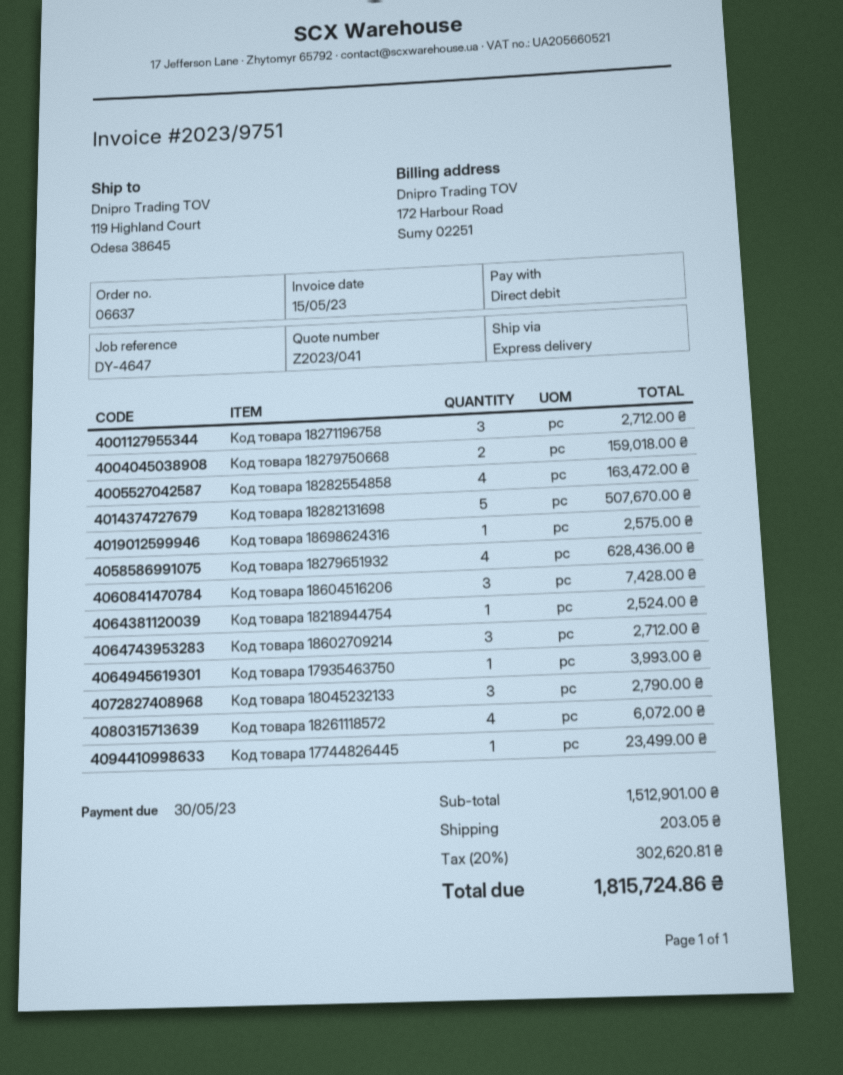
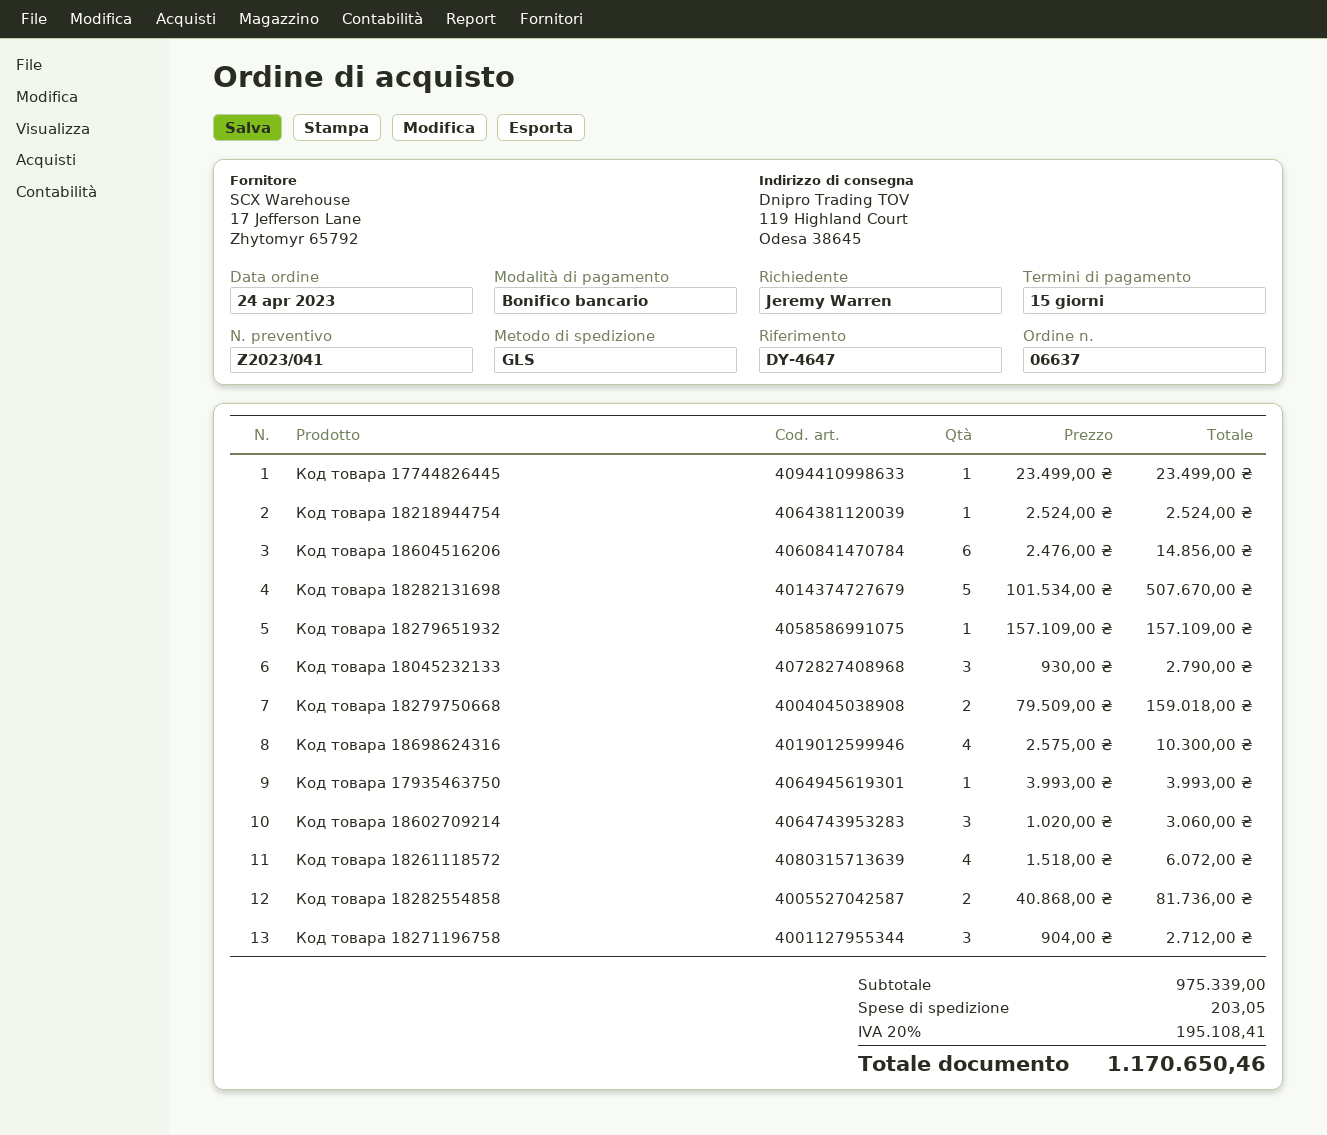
payment method: direct debit -> bank transfer
shipping method: express -> GLS
Код товара 18282554858: 4 for 163472.00 -> 2 for 81736.00
Код товара 18698624316: 1 for 2575.00 -> 4 for 10300.00
Код товара 18279651932: 4 for 628436.00 -> 1 for 157109.00
Код товара 18604516206: 3 for 7428.00 -> 6 for 14856.00
Код товара 18602709214: 3 for 2712.00 -> 3 for 3060.00
subtotal: 1512901.00 -> 975339.00
tax: 20% = 302620.81 -> 20% = 195108.41
total: 1815724.86 -> 1170650.46

